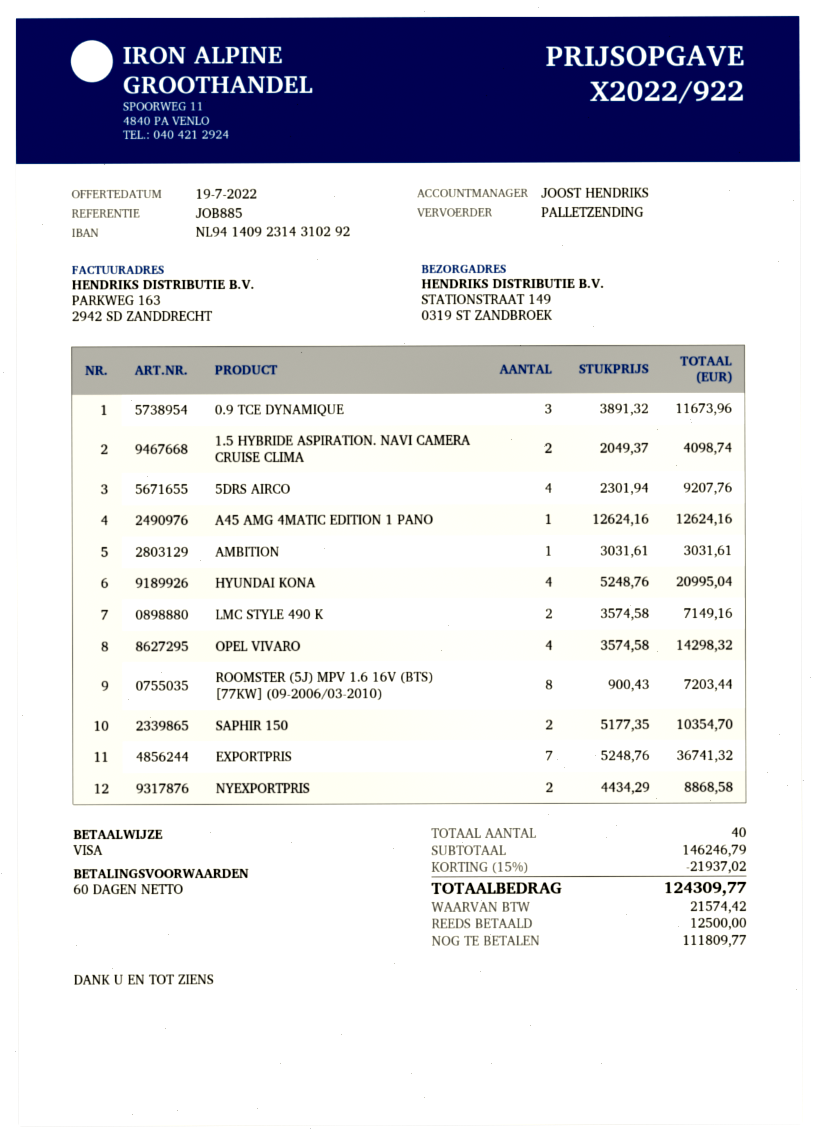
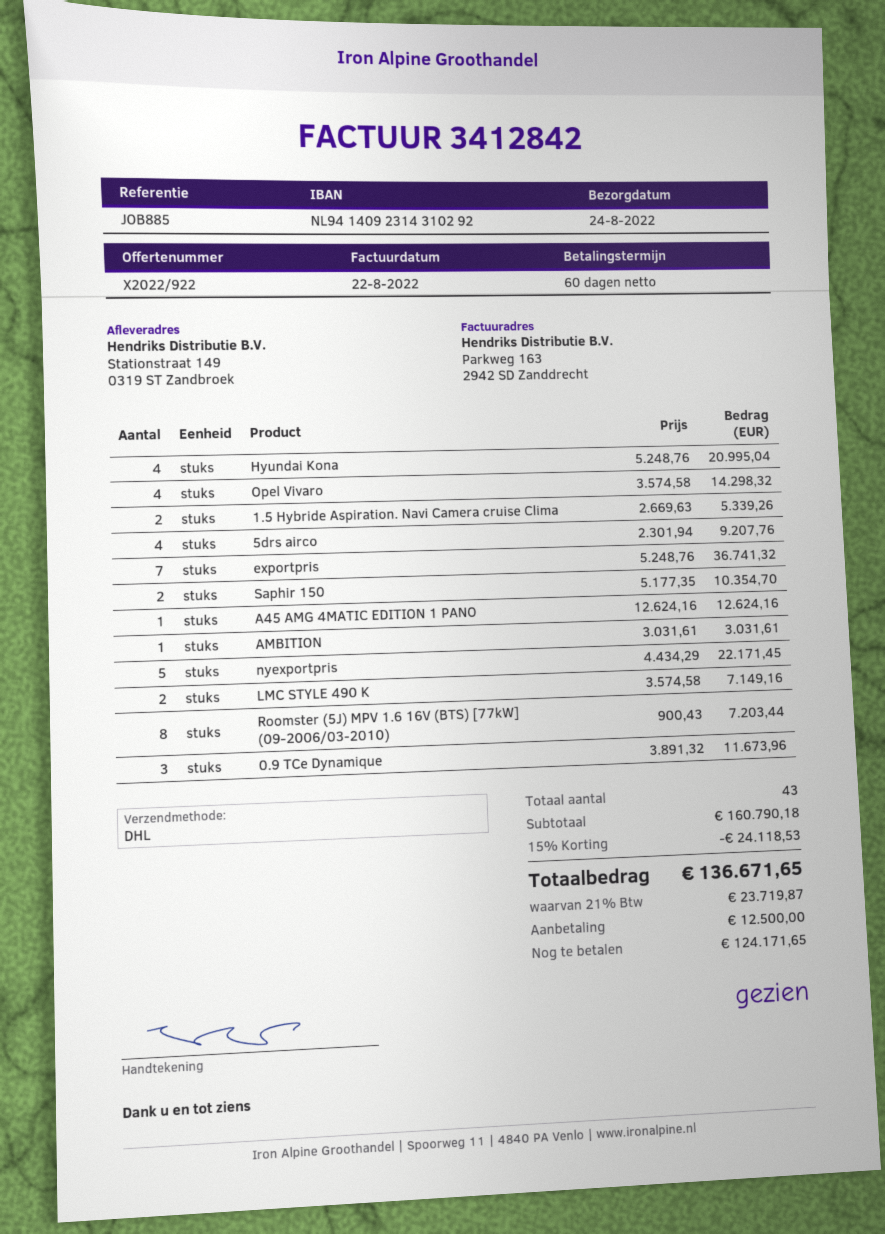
shipping method: pallet freight -> DHL
1.5 HYBRIDE ASPIRATION. NAVI CAMERA CRUISE CLIMA: 2 x 2049.37 = 4098.74 -> 2 x 2669.63 = 5339.26
NYEXPORTPRIS: 2 x 4434.29 = 8868.58 -> 5 x 4434.29 = 22171.45
total quantity: 40 -> 43
subtotal: 146246.79 -> 160790.18
discount: 15% = 21937.02 -> 15% = 24118.53
tax: 21574.42 -> 23719.87
total: 124309.77 -> 136671.65
balance: 111809.77 -> 124171.65

